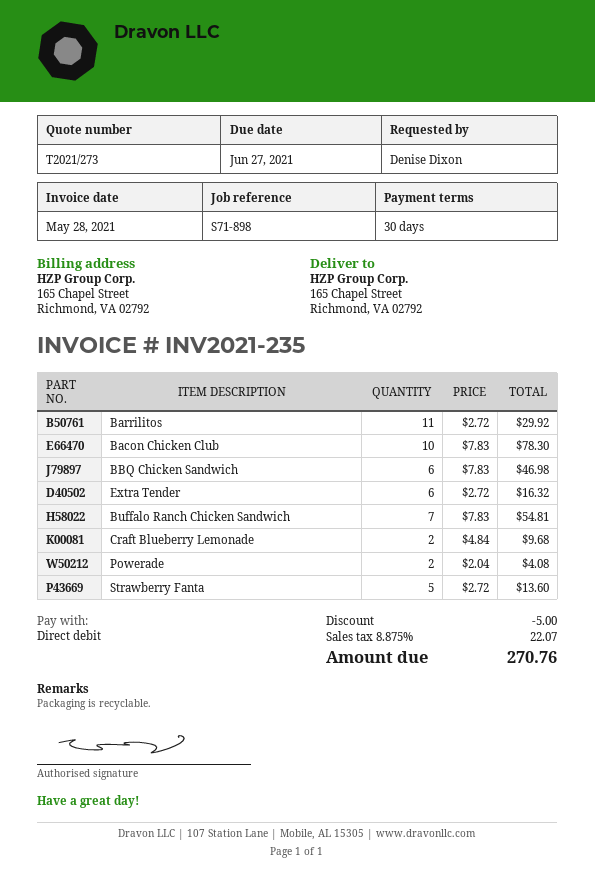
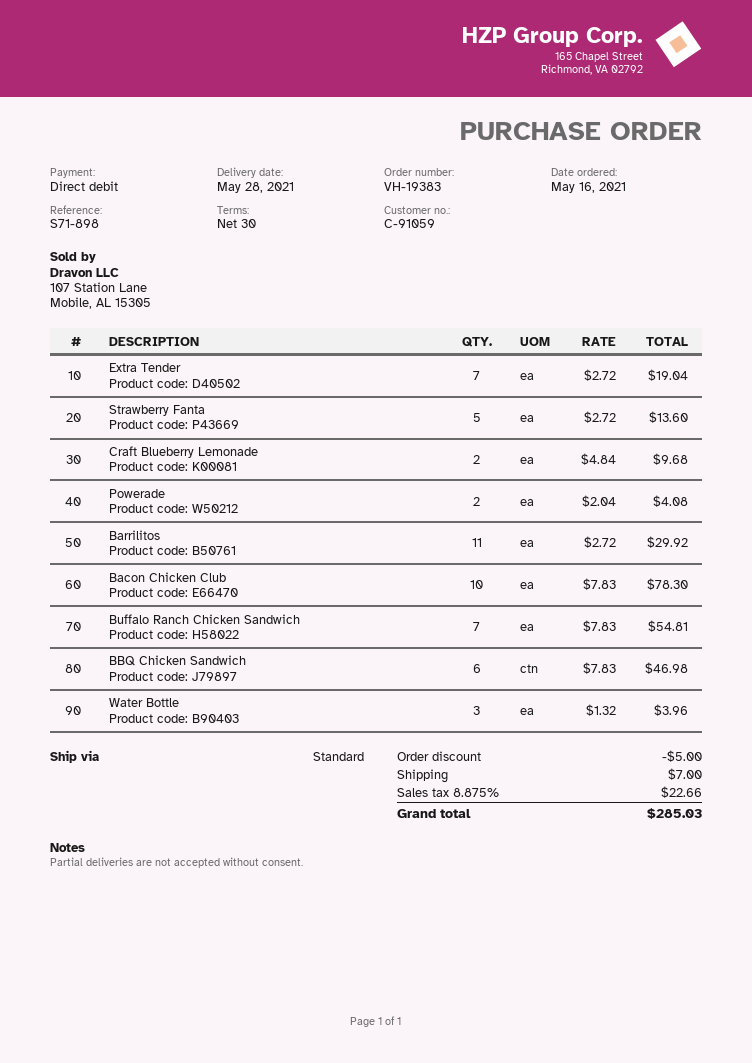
Extra Tender: 6 x 2.72 = 16.32 -> 7 x 2.72 = 19.04
Water Bottle: none -> 3 x 1.32 = 3.96
shipping: none -> 7.00
tax: 8.875% = 22.07 -> 8.875% = 22.66
total: 270.76 -> 285.03

